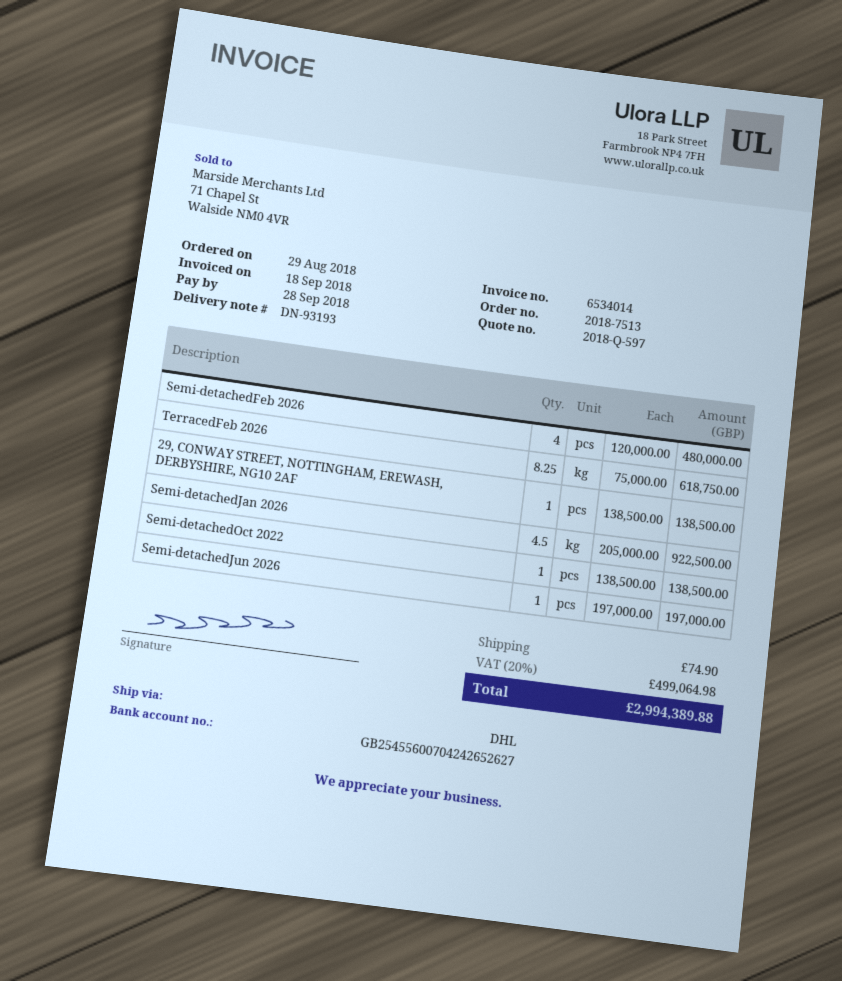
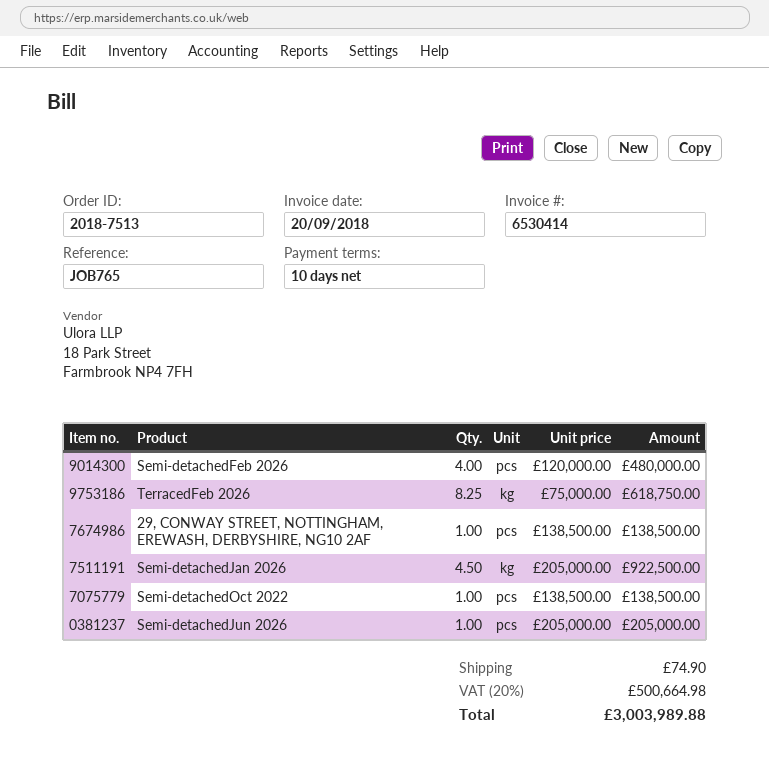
invoice number: 6534014 -> 6530414
invoice date: 2018-09-18 -> 2018-09-20
Semi-detachedJun 2026: 1 x 197000.00 = 197000.00 -> 1 x 205000.00 = 205000.00
tax: 20% = 499064.98 -> 20% = 500664.98
total: 2994389.88 -> 3003989.88

